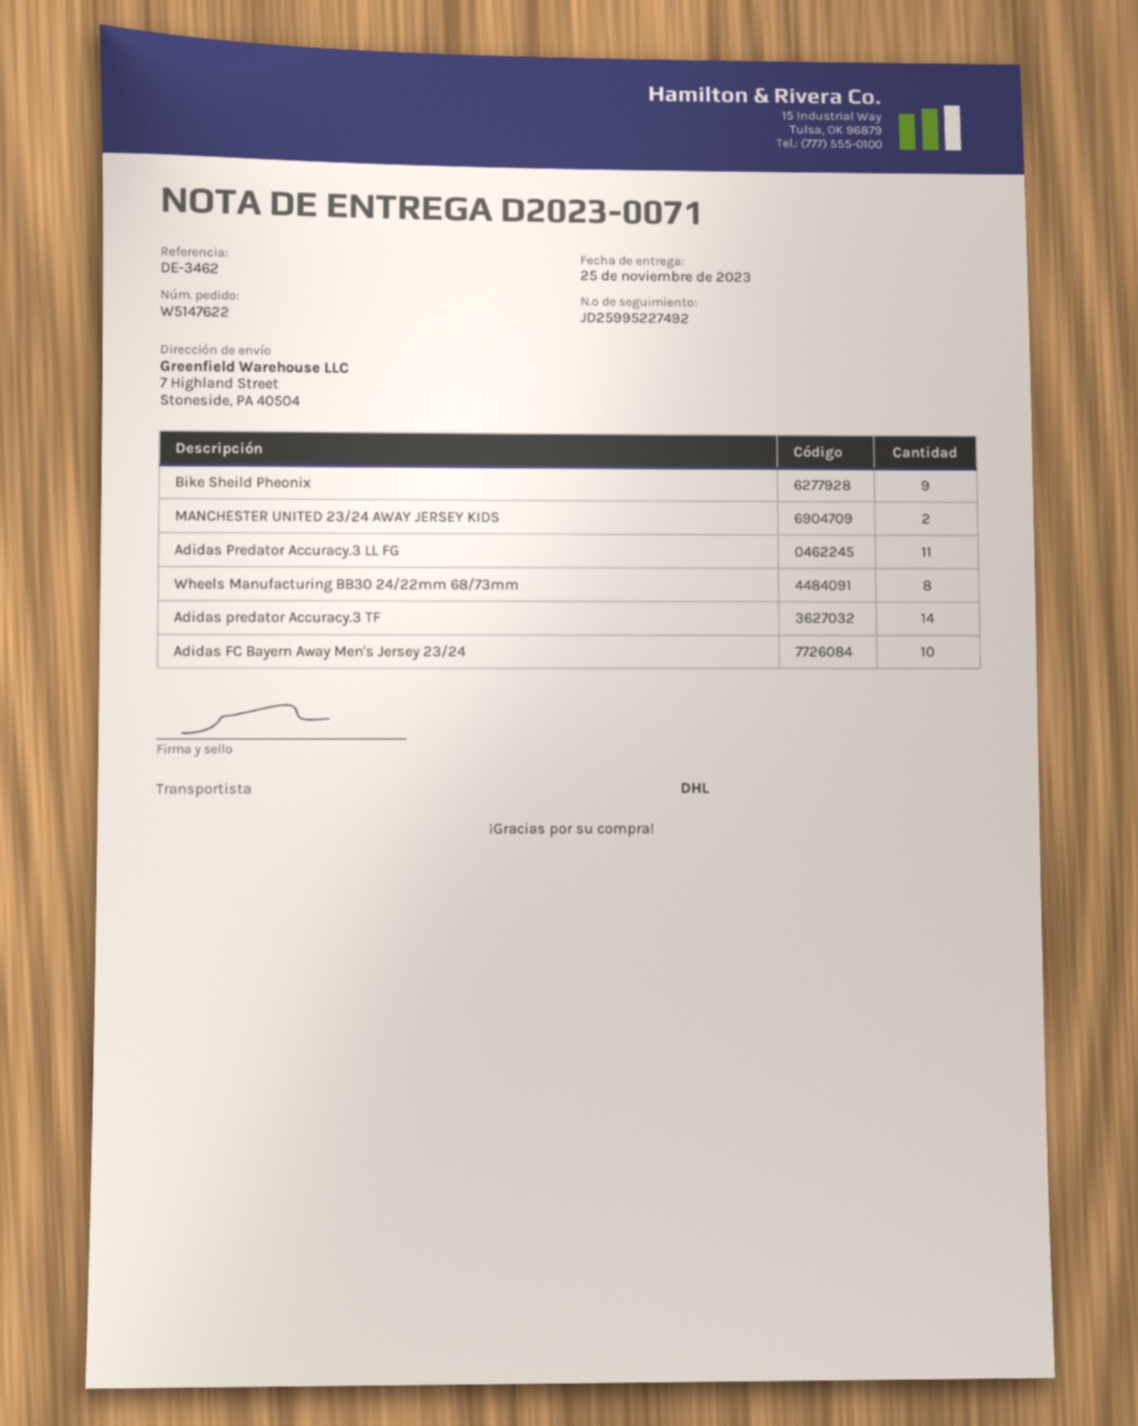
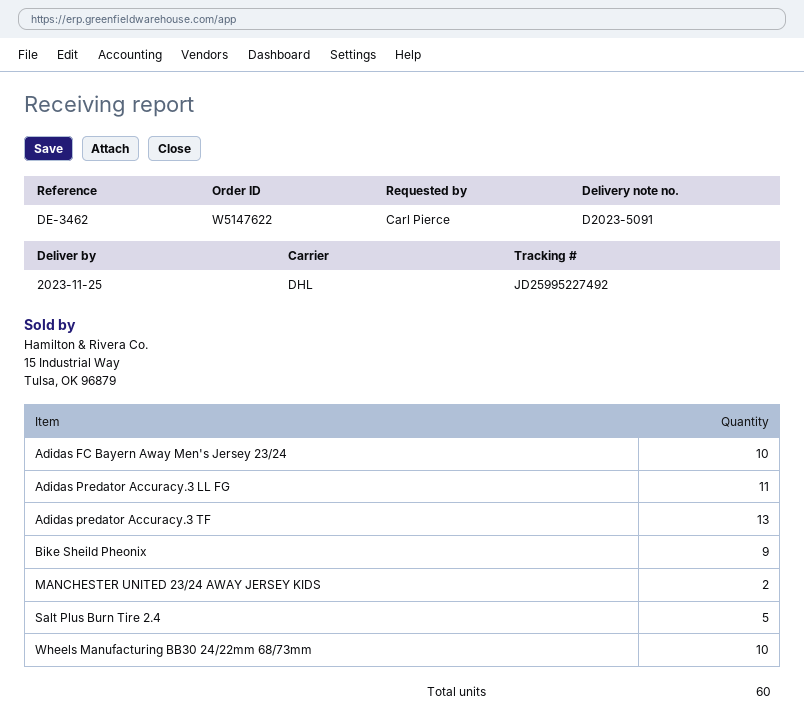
delivery note number: D2023-0071 -> D2023-5091
Wheels Manufacturing BB30 24/22mm 68/73mm: 8 -> 10
Adidas predator Accuracy.3 TF: 14 -> 13
Salt Plus Burn Tire 2.4: none -> 5

